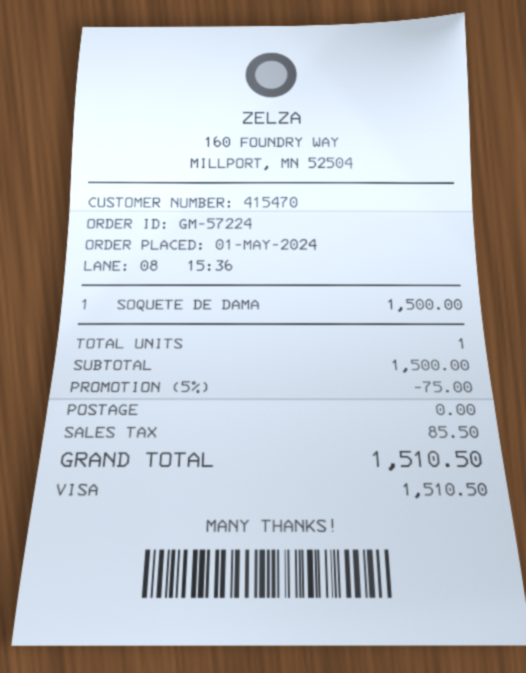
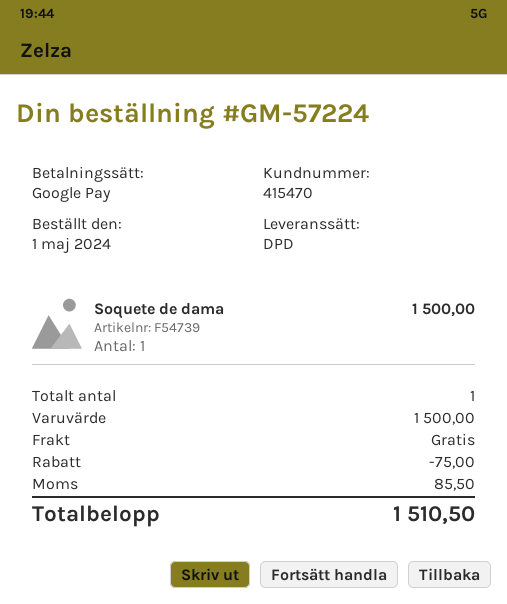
payment method: Visa -> Google Pay

